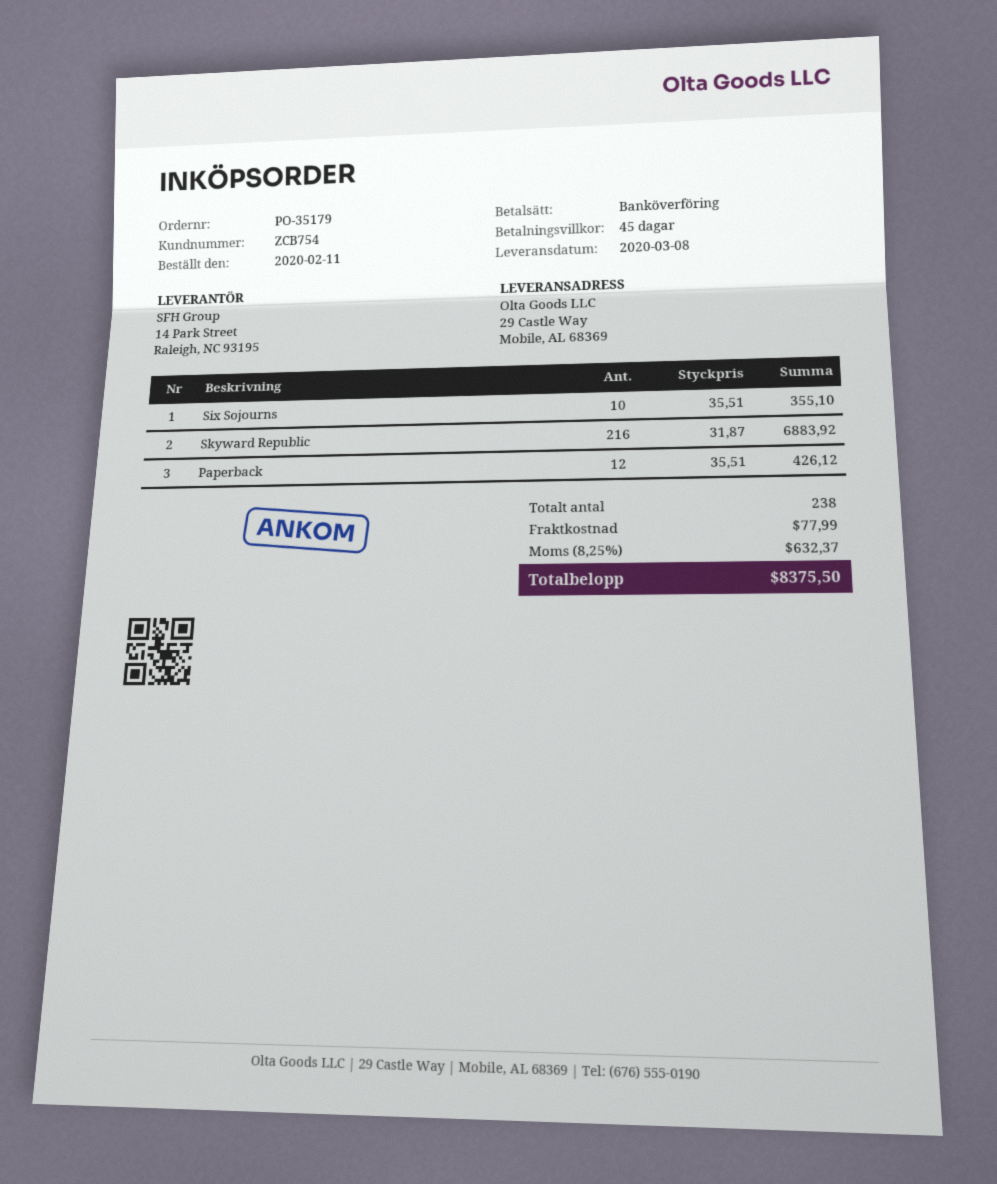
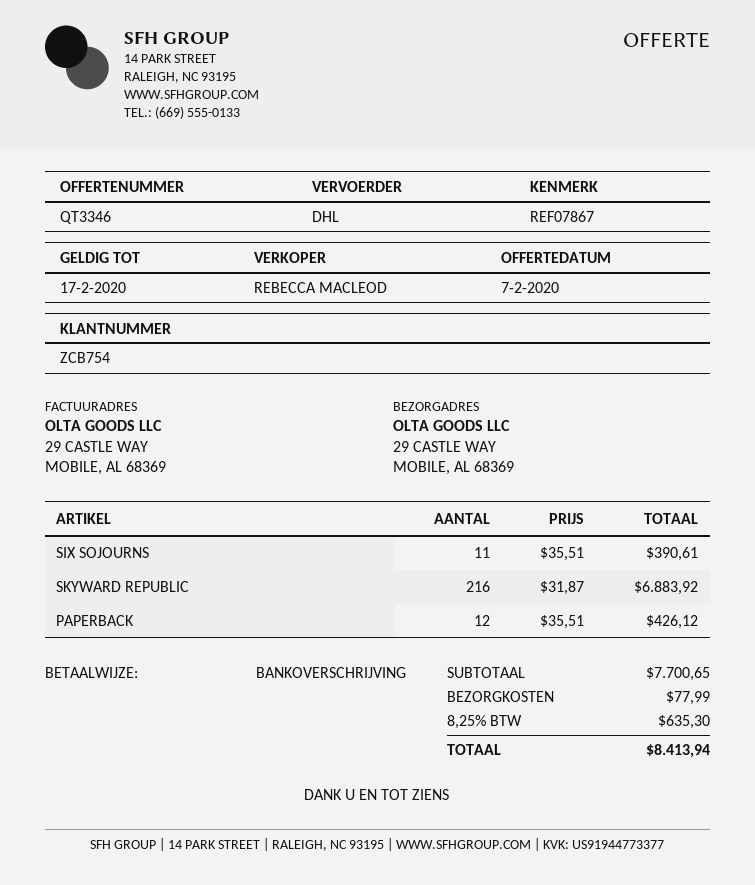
Six Sojourns: 10 x 35.51 = 355.10 -> 11 x 35.51 = 390.61
tax: 8.25% = 632.37 -> 8.25% = 635.30
total: 8375.50 -> 8413.94

